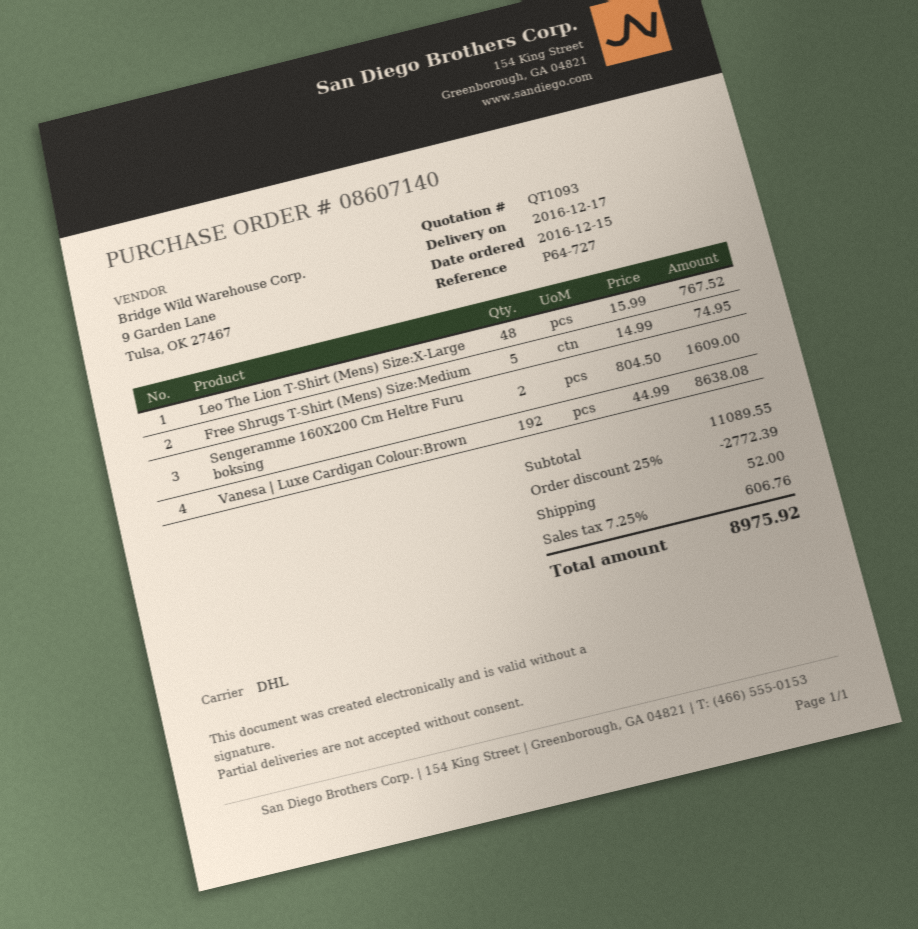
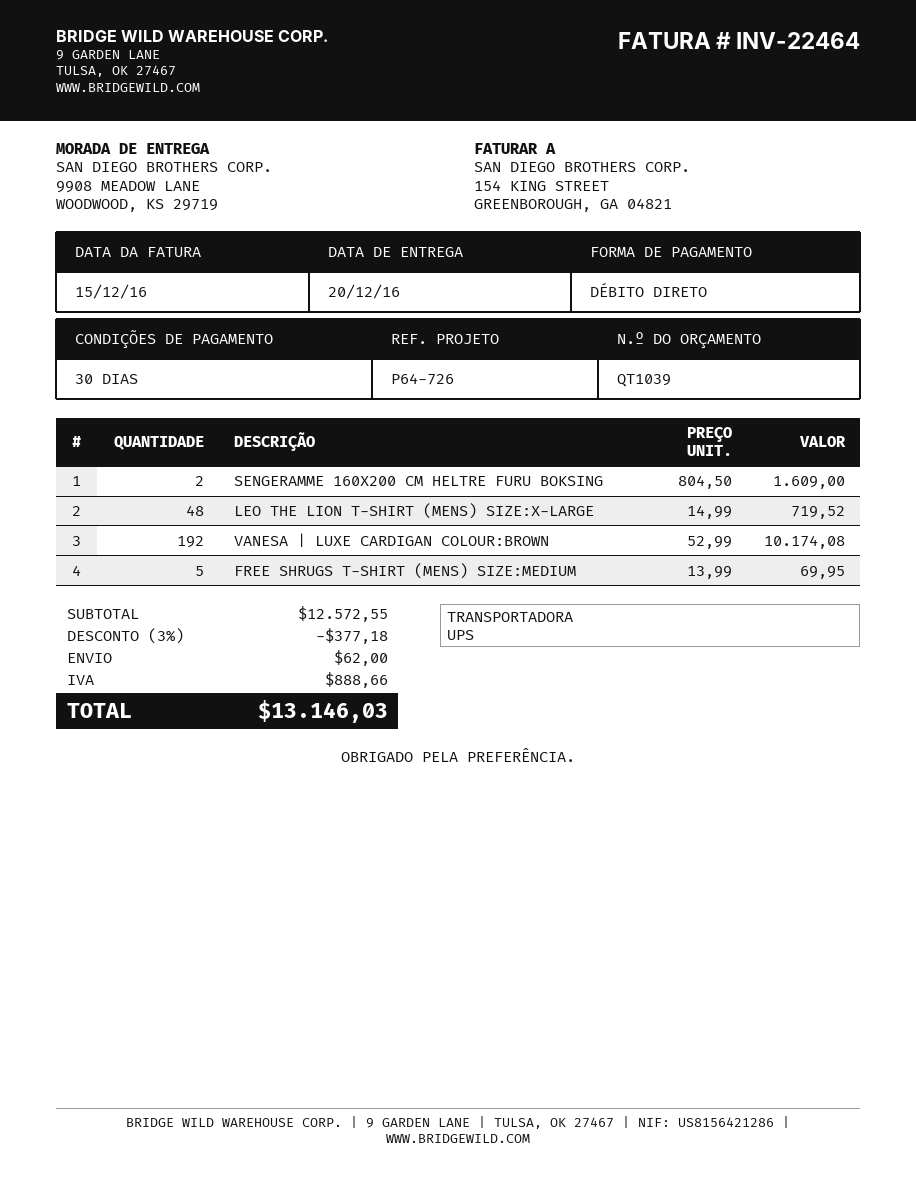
quote number: QT1093 -> QT1039
delivery date: 2016-12-17 -> 2016-12-20
reference: P64-727 -> P64-726
shipping method: DHL -> UPS
Leo The Lion T-Shirt (Mens) Size:X-Large: 48 x 15.99 = 767.52 -> 48 x 14.99 = 719.52
Free Shrugs T-Shirt (Mens) Size:Medium: 5 x 14.99 = 74.95 -> 5 x 13.99 = 69.95
Vanesa | Luxe Cardigan Colour:Brown: 192 x 44.99 = 8638.08 -> 192 x 52.99 = 10174.08
subtotal: 11089.55 -> 12572.55
discount: 25% = 2772.39 -> 3% = 377.18
shipping: 52.00 -> 62.00
tax: 606.76 -> 888.66
total: 8975.92 -> 13146.03

